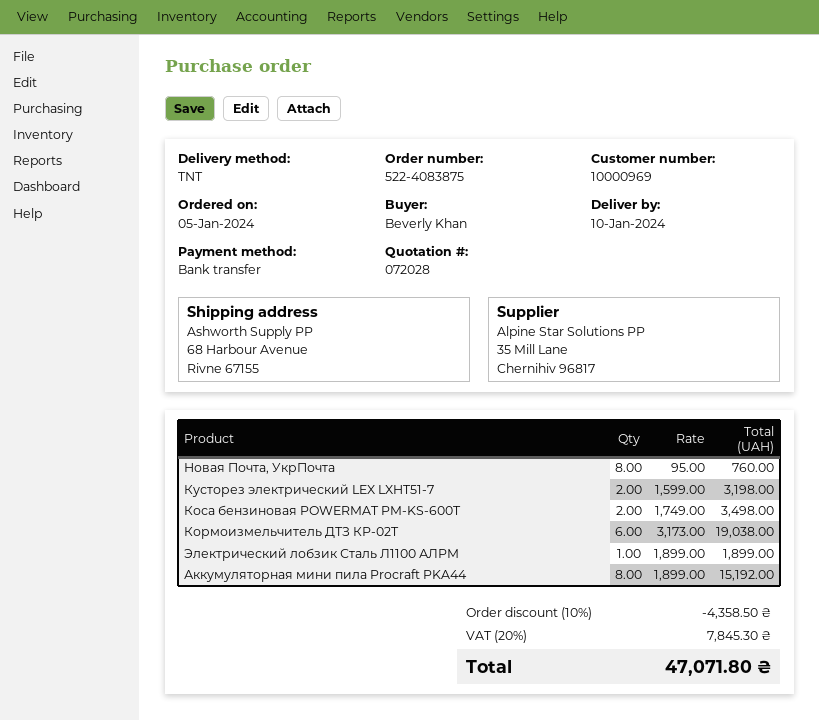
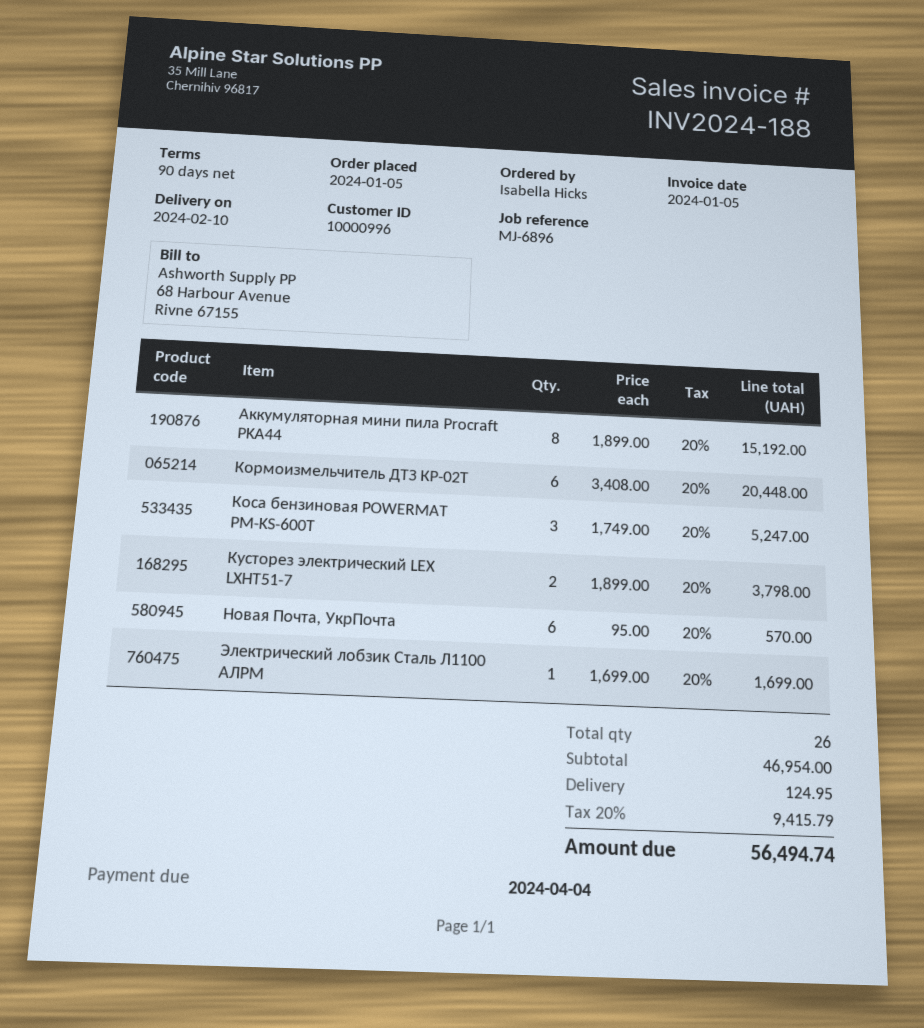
delivery date: 2024-01-10 -> 2024-02-10
customer number: 10000969 -> 10000996
ordered by: Beverly Khan -> Isabella Hicks
Новая Почта, УкрПочта: 8 x 95.00 = 760.00 -> 6 x 95.00 = 570.00
Кусторез электрический LEX LXHT51-7: 2 x 1599.00 = 3198.00 -> 2 x 1899.00 = 3798.00
Коса бензиновая POWERMAT PM-KS-600T: 2 x 1749.00 = 3498.00 -> 3 x 1749.00 = 5247.00
Кормоизмельчитель ДТЗ КР-02T: 6 x 3173.00 = 19038.00 -> 6 x 3408.00 = 20448.00
Электрический лобзик Сталь Л1100 АЛРМ: 1 x 1899.00 = 1899.00 -> 1 x 1699.00 = 1699.00
discount: 10% = 4358.50 -> none
shipping: none -> 124.95
tax: 20% = 7845.30 -> 20% = 9415.79
total: 47071.80 -> 56494.74

